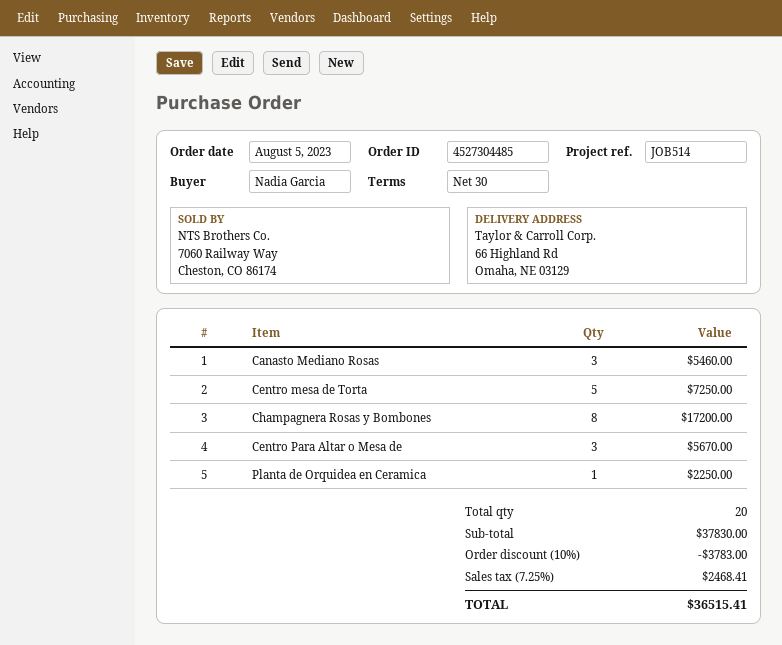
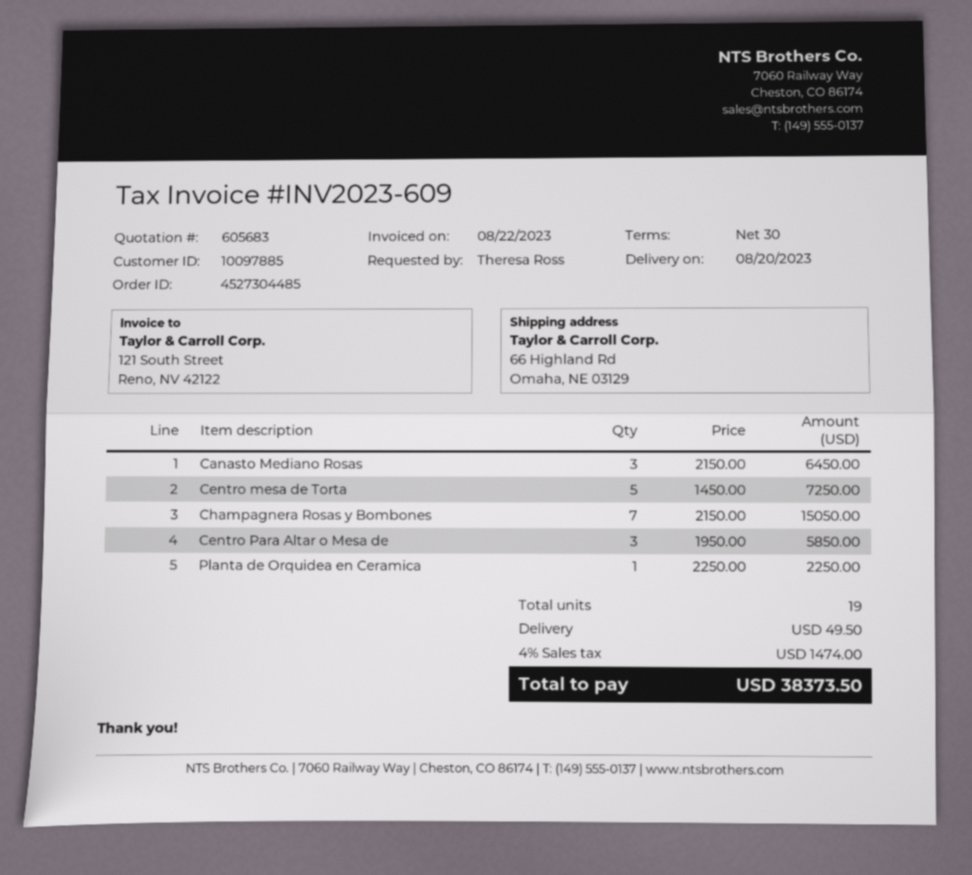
ordered by: Nadia Garcia -> Theresa Ross
Canasto Mediano Rosas: 3 for 5460.00 -> 3 for 6450.00
Champagnera Rosas y Bombones: 8 for 17200.00 -> 7 for 15050.00
Centro Para Altar o Mesa de: 3 for 5670.00 -> 3 for 5850.00
total quantity: 20 -> 19
discount: 10% = 3783.00 -> none
shipping: none -> 49.50
tax: 7.25% = 2468.41 -> 4% = 1474.00
total: 36515.41 -> 38373.50

